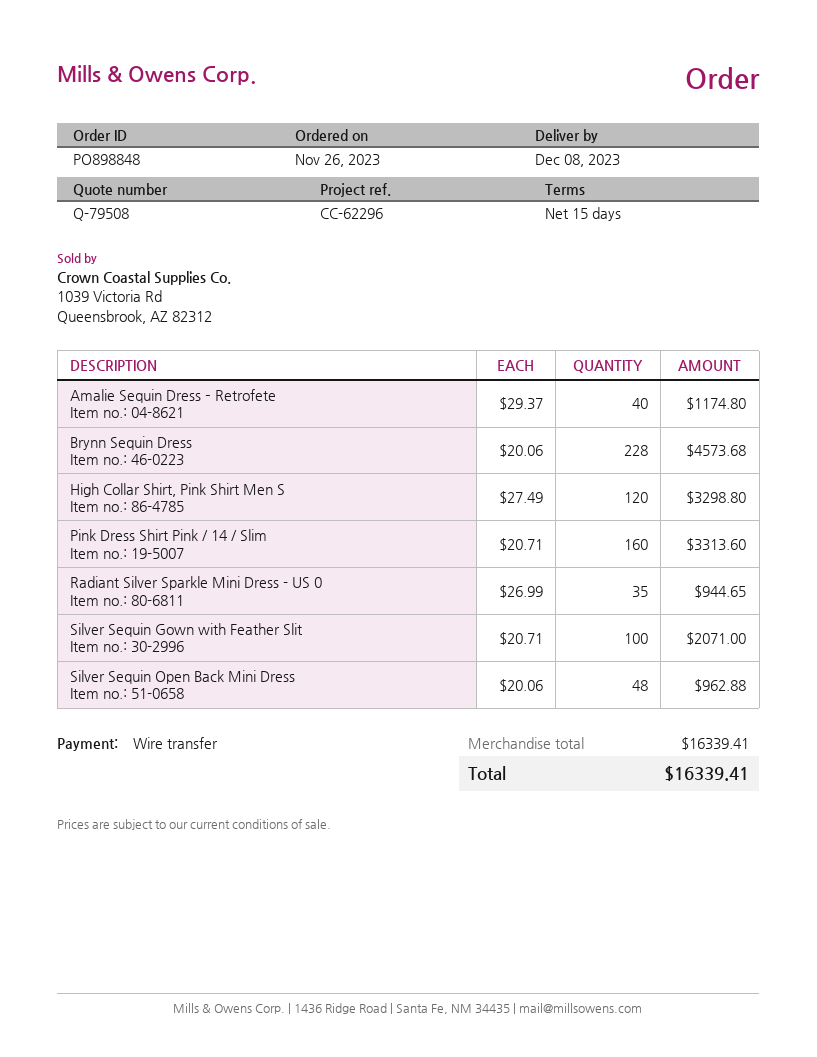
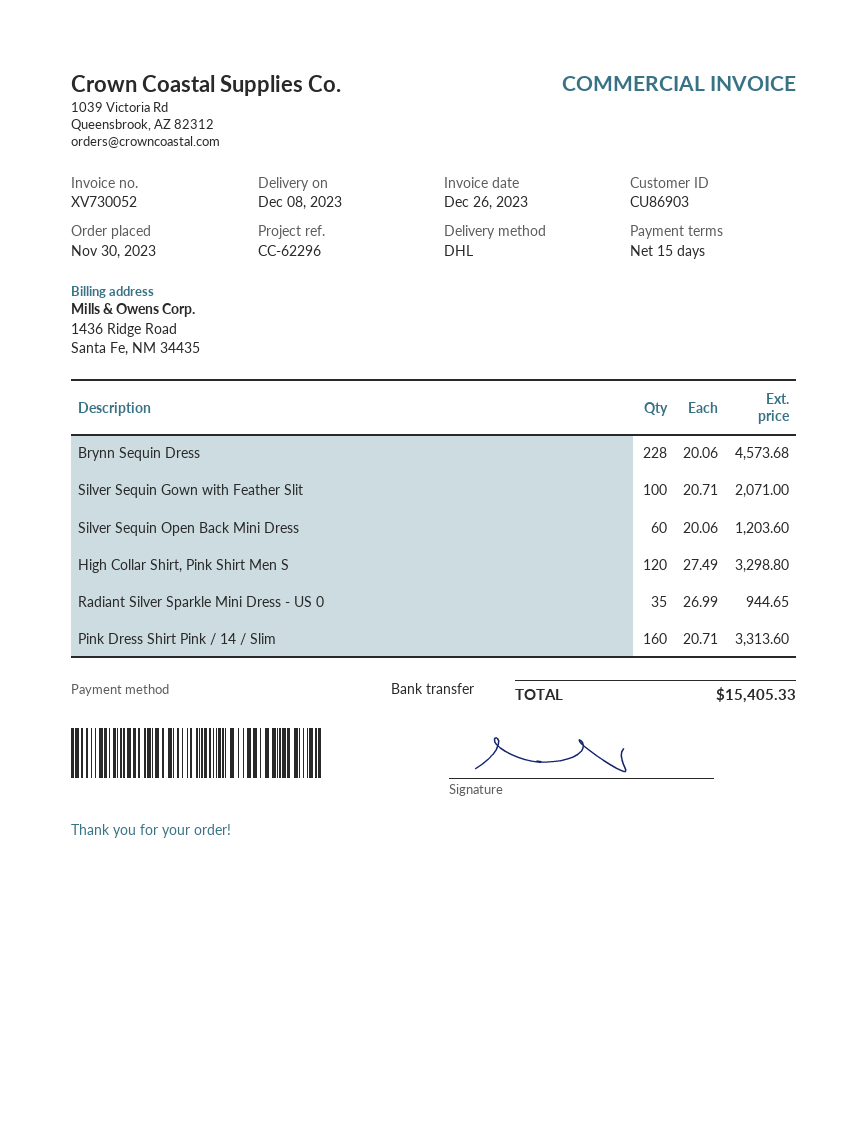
order date: 2023-11-26 -> 2023-11-30
Amalie Sequin Dress – Retrofete: 40 x 29.37 = 1174.80 -> none
Silver Sequin Open Back Mini Dress: 48 x 20.06 = 962.88 -> 60 x 20.06 = 1203.60
total: 16339.41 -> 15405.33

